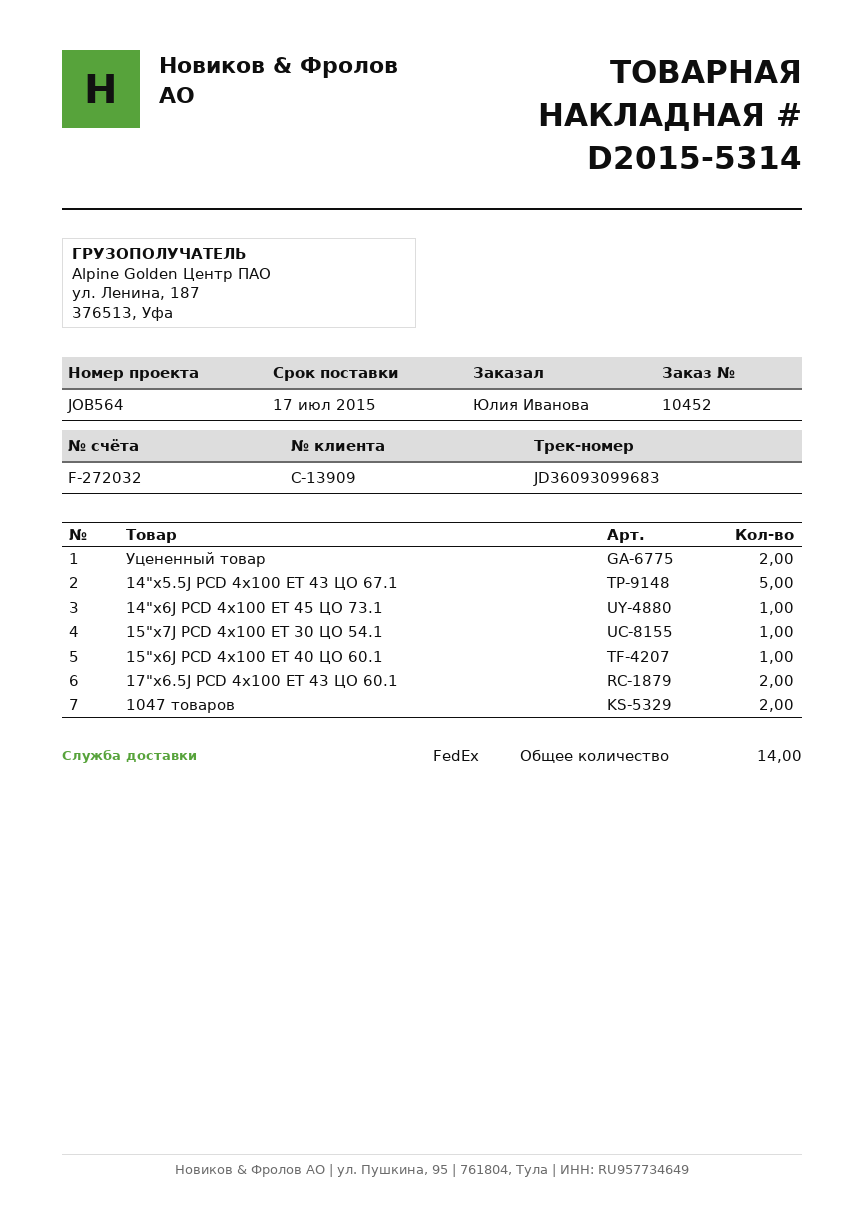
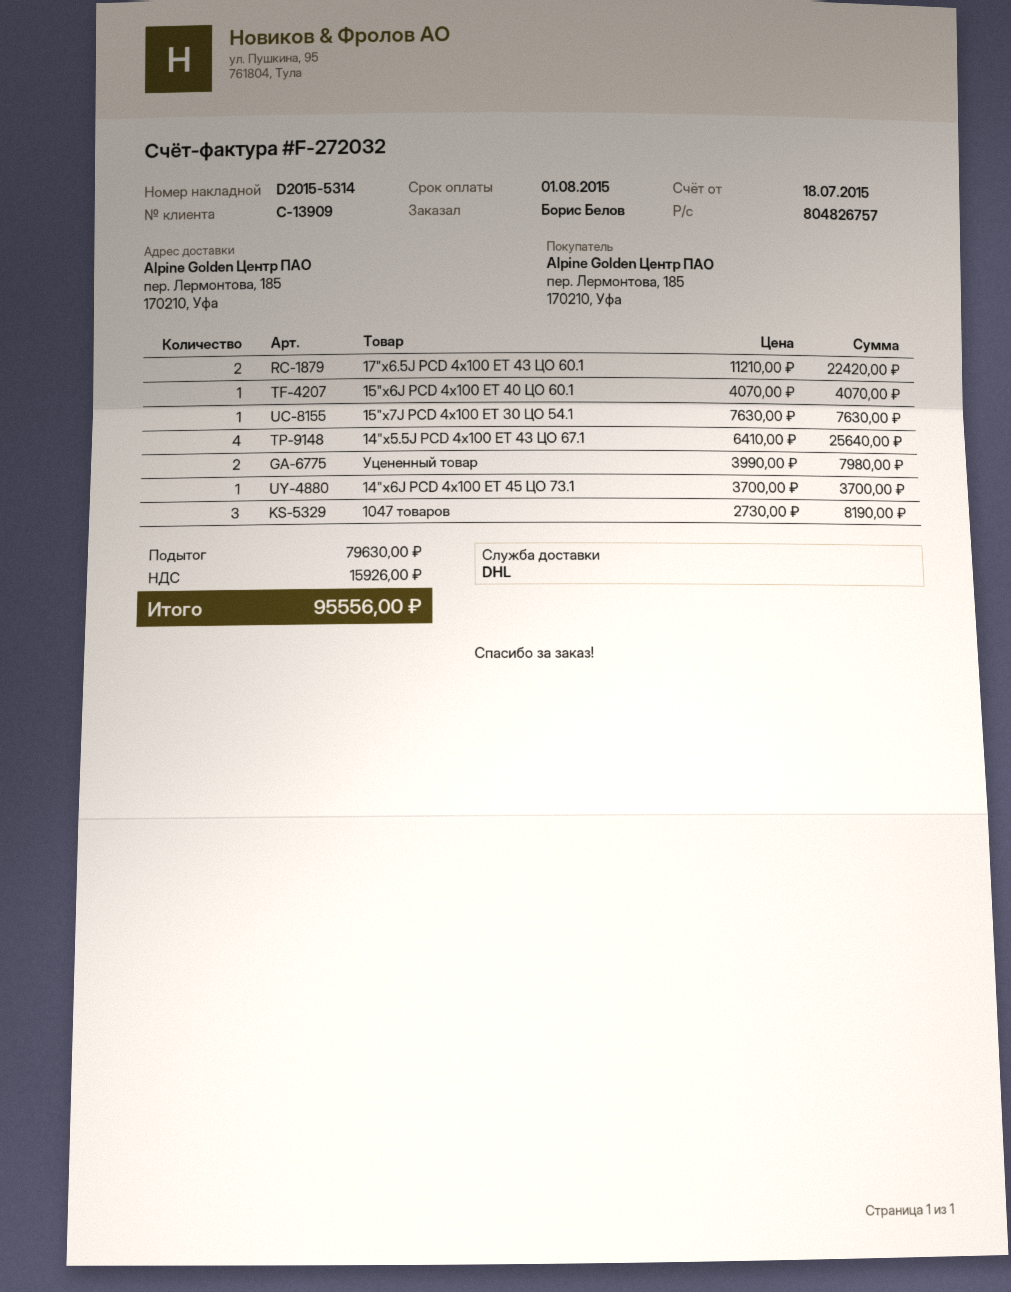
ordered by: Юлия Иванова -> Борис Белов
shipping method: FedEx -> DHL
ship to: ул. Ленина, 187, 376513, Уфа -> пер. Лермонтова, 185, 170210, Уфа
14"x5.5J PCD 4x100 ЕТ 43 ЦО 67.1: 5 -> 4
1047 товаров: 2 -> 3

